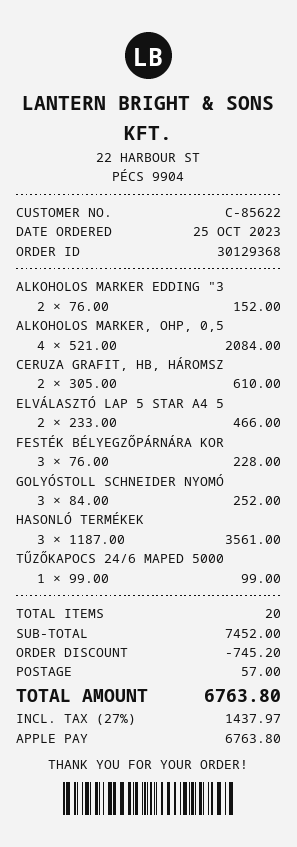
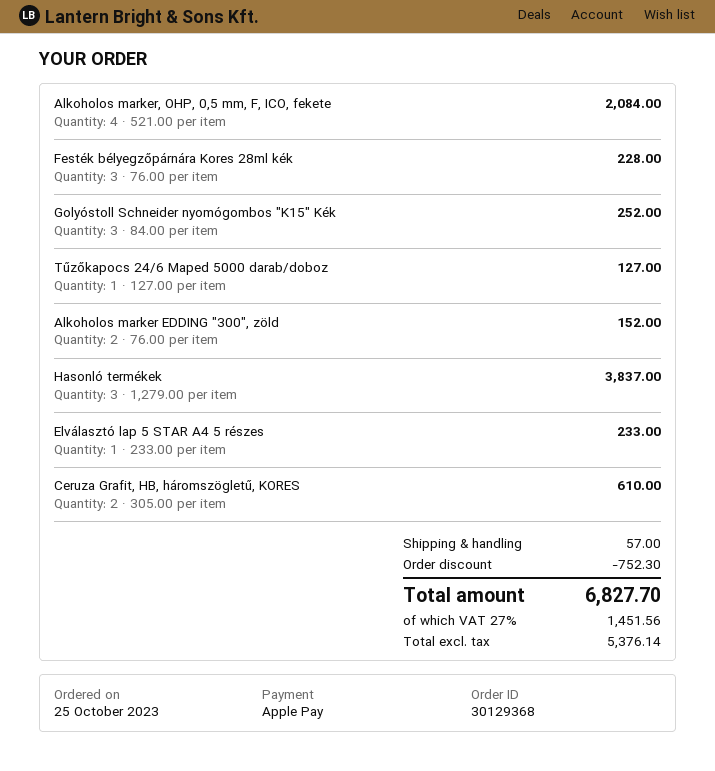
ELVÁLASZTÓ LAP 5 STAR A4 5: 2 x 233.00 = 466.00 -> 1 x 233.00 = 233.00
HASONLÓ TERMÉKEK: 3 x 1187.00 = 3561.00 -> 3 x 1279.00 = 3837.00
TŰZŐKAPOCS 24/6 MAPED 5000: 1 x 99.00 = 99.00 -> 1 x 127.00 = 127.00
discount: 745.20 -> 752.30
tax: 27% = 1437.97 -> 27% = 1451.56
total: 6763.80 -> 6827.70

